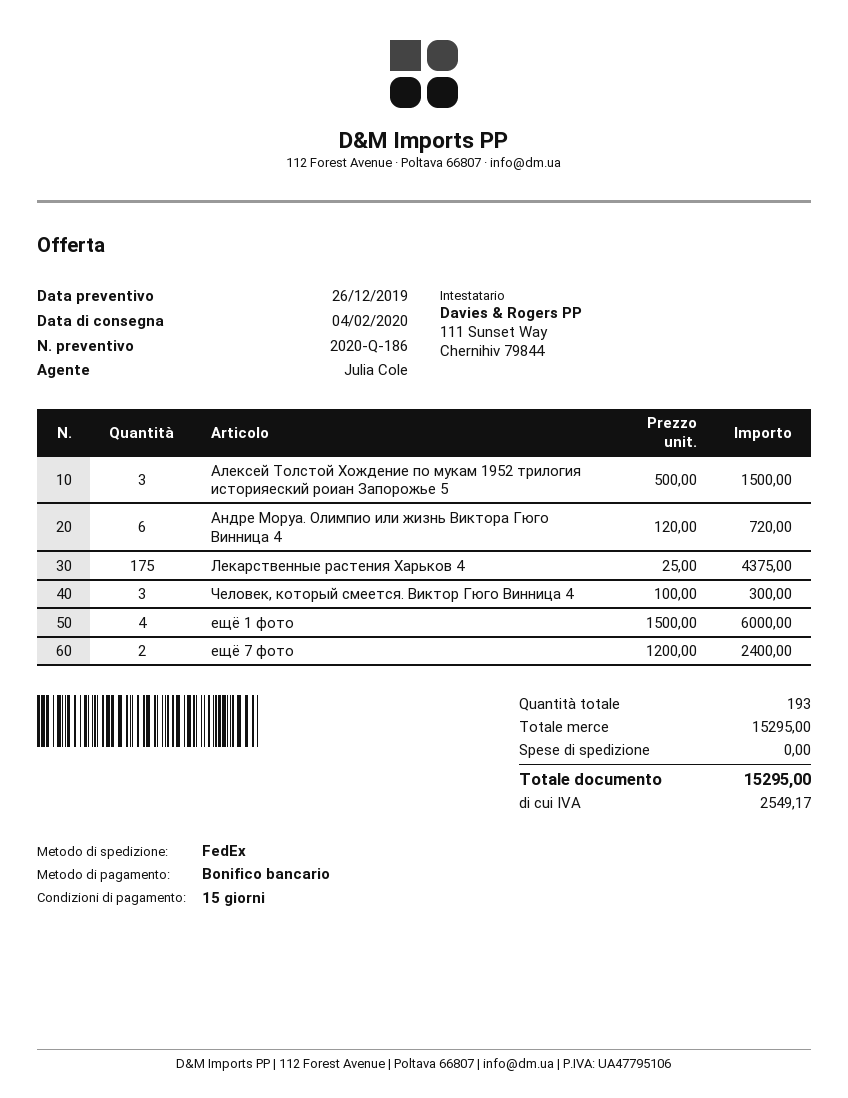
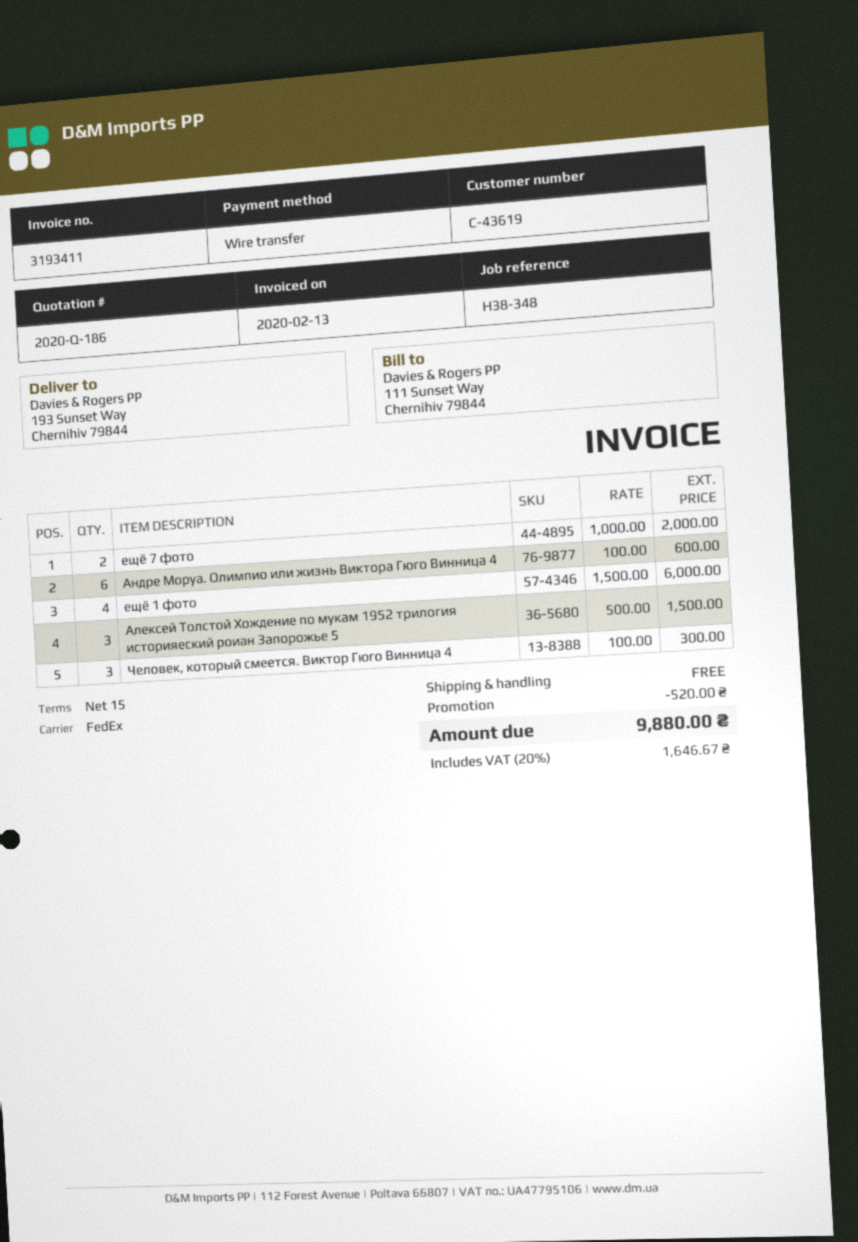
Андре Моруа. Олимпио или жизнь Виктора Гюго Винница 4: 6 x 120.00 = 720.00 -> 6 x 100.00 = 600.00
Лекарственные растения Харьков 4: 175 x 25.00 = 4375.00 -> none
ещё 7 фото: 2 x 1200.00 = 2400.00 -> 2 x 1000.00 = 2000.00
discount: none -> 520.00
tax: 2549.17 -> 1646.67
total: 15295.00 -> 9880.00

